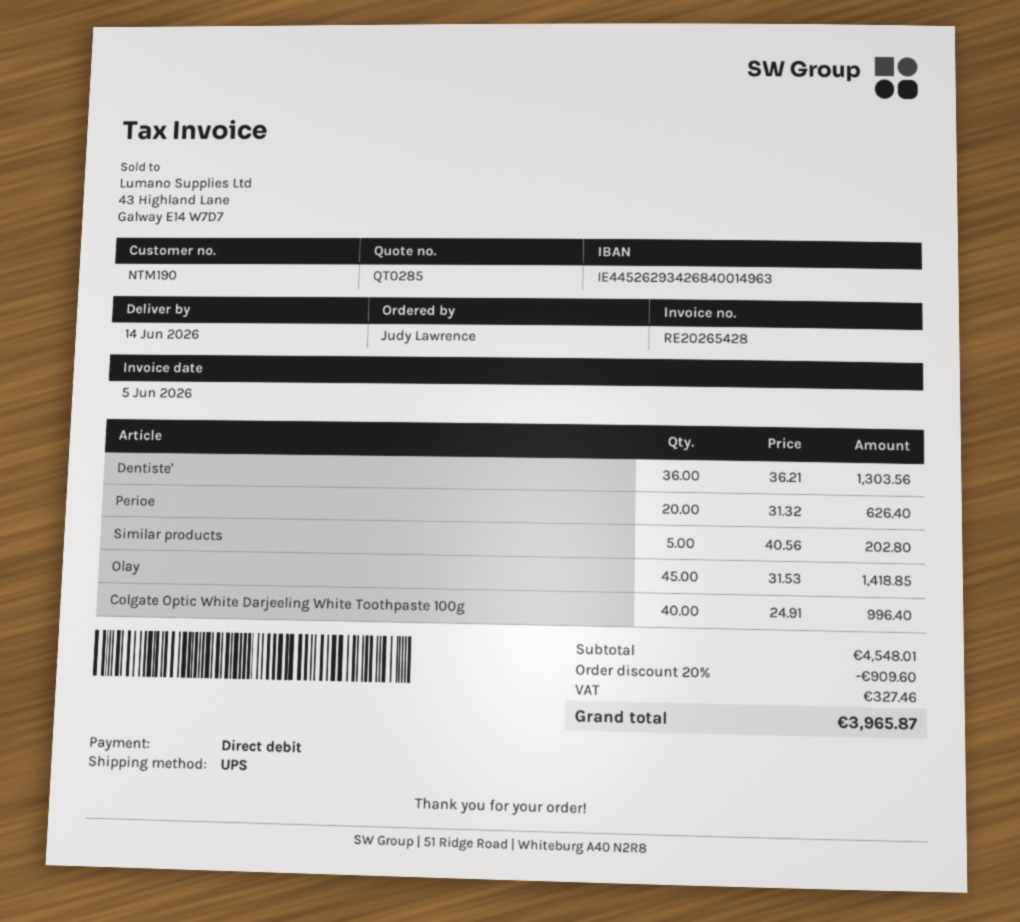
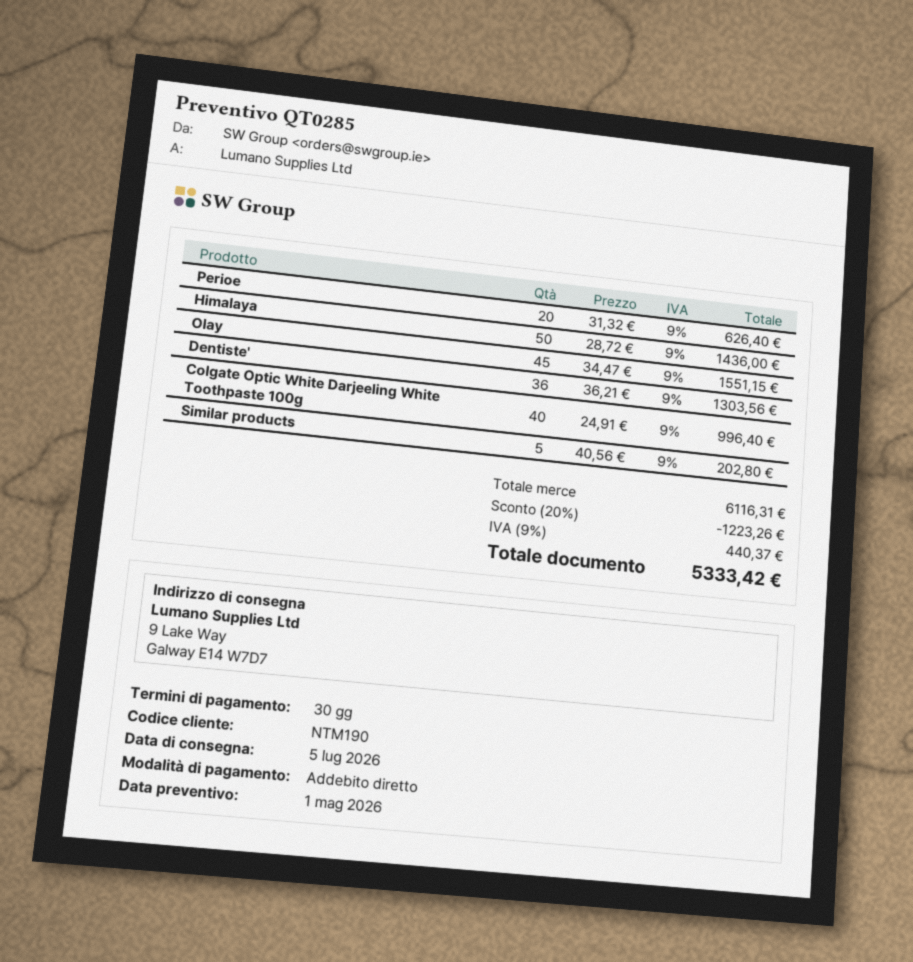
delivery date: 2026-06-14 -> 2026-07-05
Olay: 45 x 31.53 = 1418.85 -> 45 x 34.47 = 1551.15
Himalaya: none -> 50 x 28.72 = 1436.00
subtotal: 4548.01 -> 6116.31
discount: 20% = 909.60 -> 20% = 1223.26
tax: 327.46 -> 440.37
total: 3965.87 -> 5333.42

